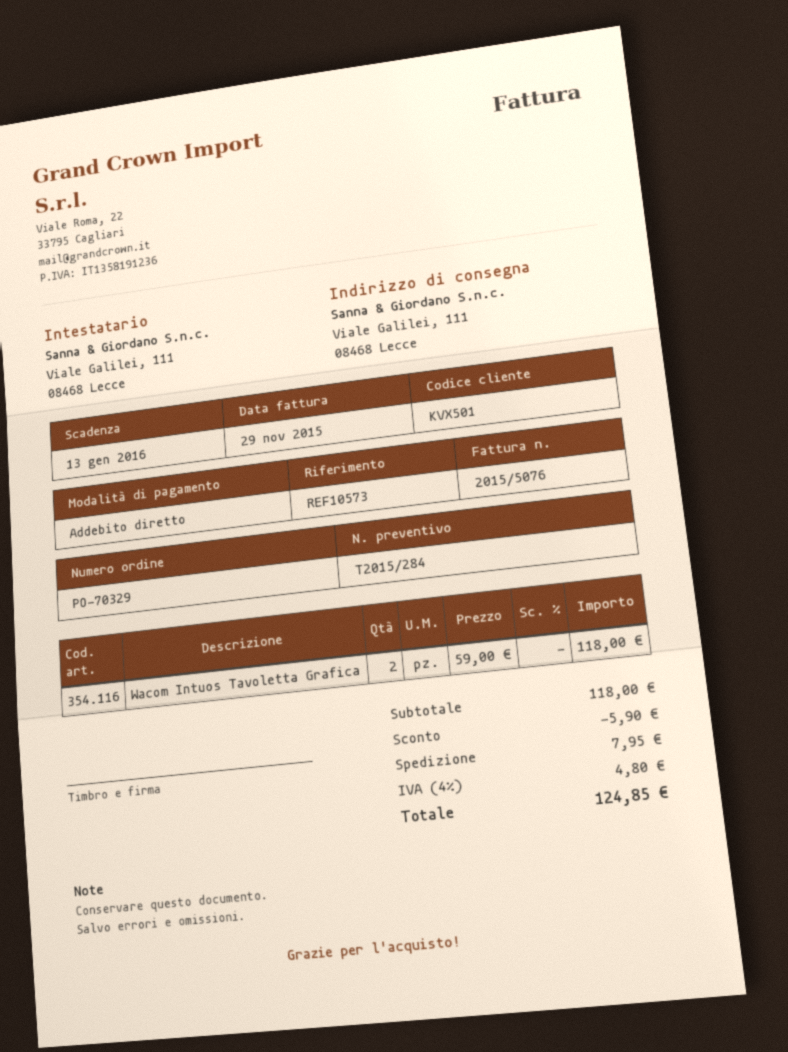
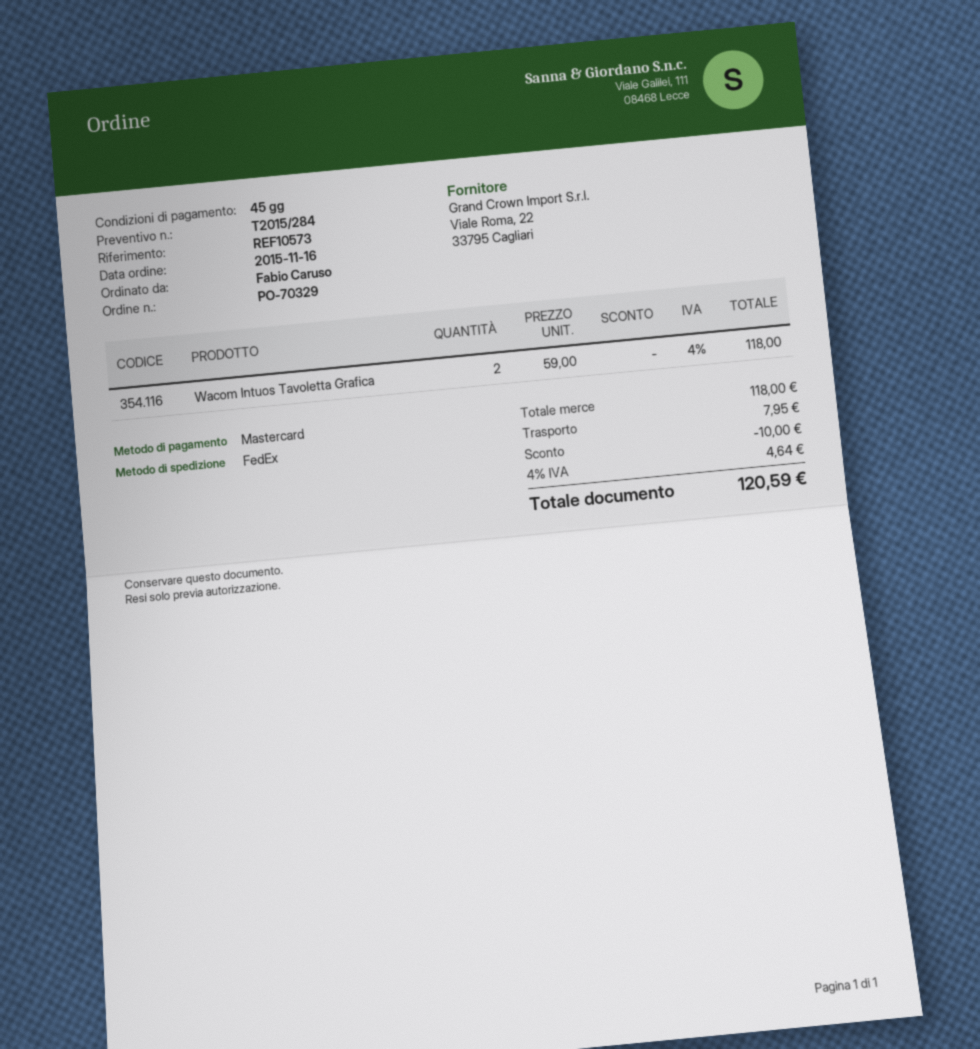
payment method: direct debit -> Mastercard
discount: 5.90 -> 10.00
tax: 4% = 4.80 -> 4% = 4.64
total: 124.85 -> 120.59

